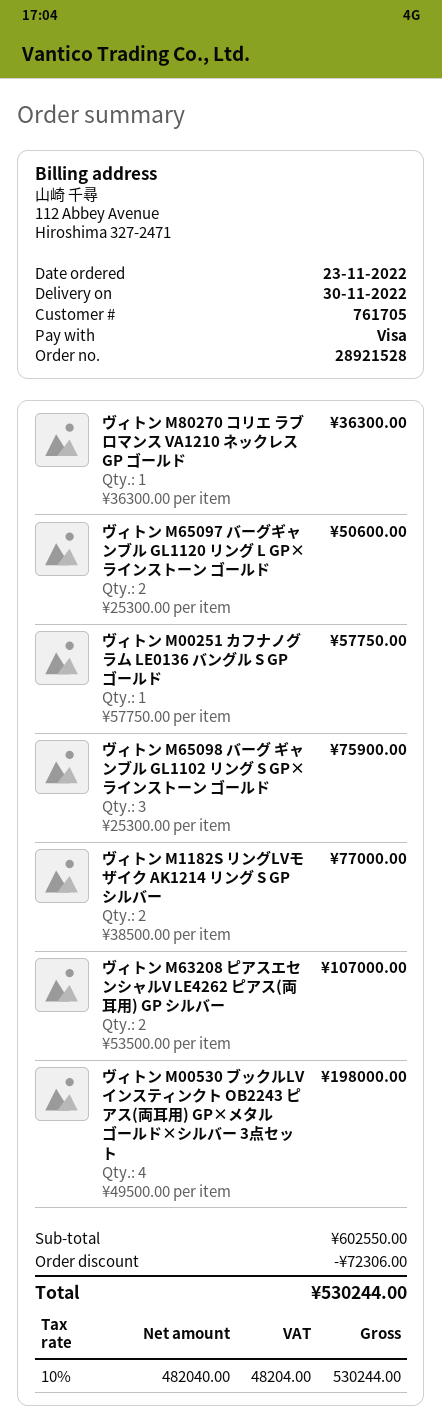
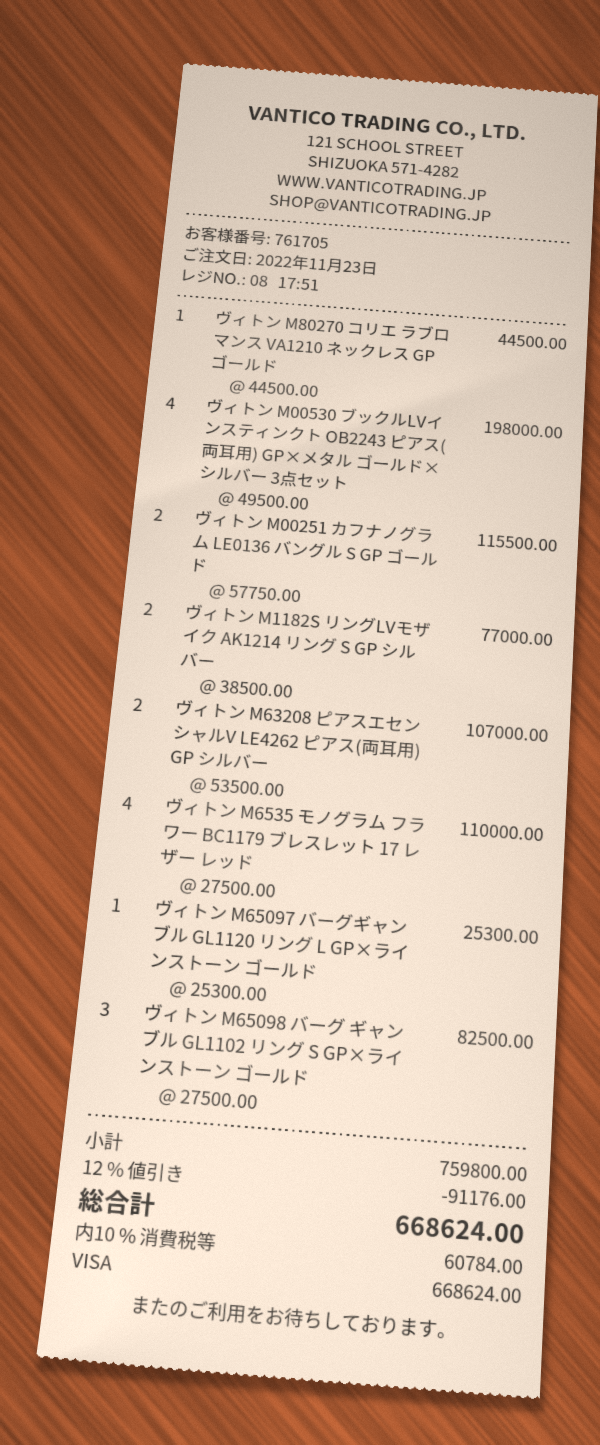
ヴィトン M80270 コリエ ラブロマンス VA1210 ネックレス GP ゴールド: 1 x 36300.00 = 36300.00 -> 1 x 44500.00 = 44500.00
ヴィトン M65097 バーグギャンブル GL1120 リング L GP×ラインストーン ゴールド: 2 x 25300.00 = 50600.00 -> 1 x 25300.00 = 25300.00
ヴィトン M00251 カフナノグラム LE0136 バングル S GP ゴールド: 1 x 57750.00 = 57750.00 -> 2 x 57750.00 = 115500.00
ヴィトン M65098 バーグ ギャンブル GL1102 リング S GP×ラインストーン ゴールド: 3 x 25300.00 = 75900.00 -> 3 x 27500.00 = 82500.00
ヴィトン M6535 モノグラム フラワー BC1179 ブレスレット 17 レザー レッド: none -> 4 x 27500.00 = 110000.00
subtotal: 602550.00 -> 759800.00
discount: 72306.00 -> 91176.00
tax: 10% = 48204.00 -> 10% = 60784.00
total: 530244.00 -> 668624.00

